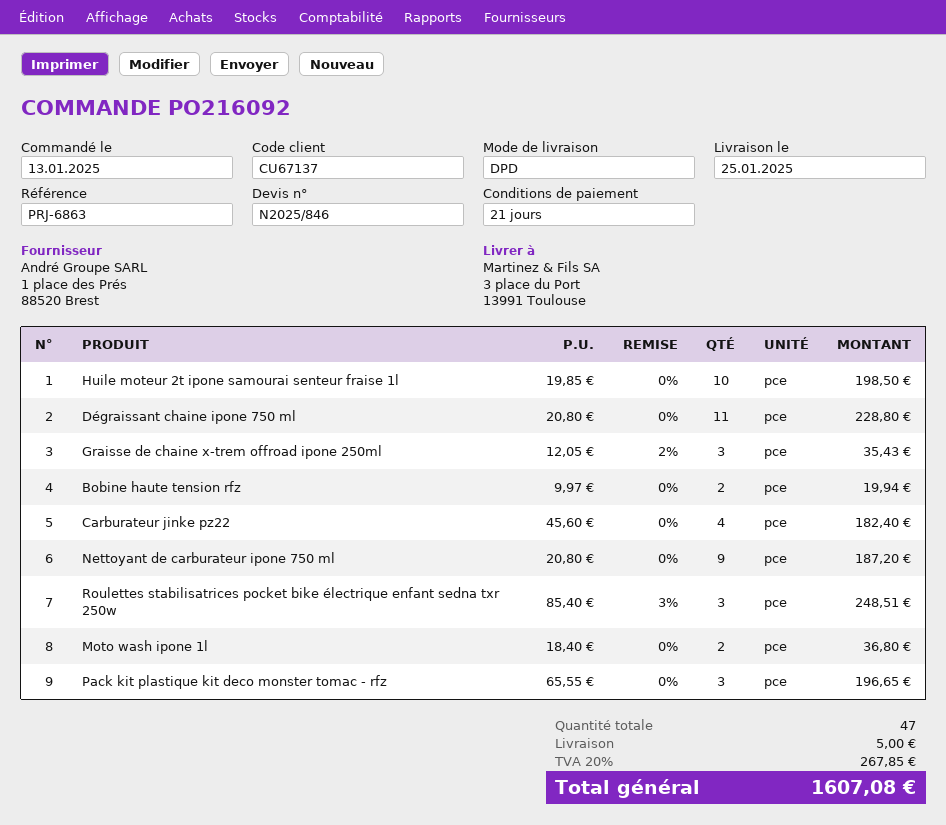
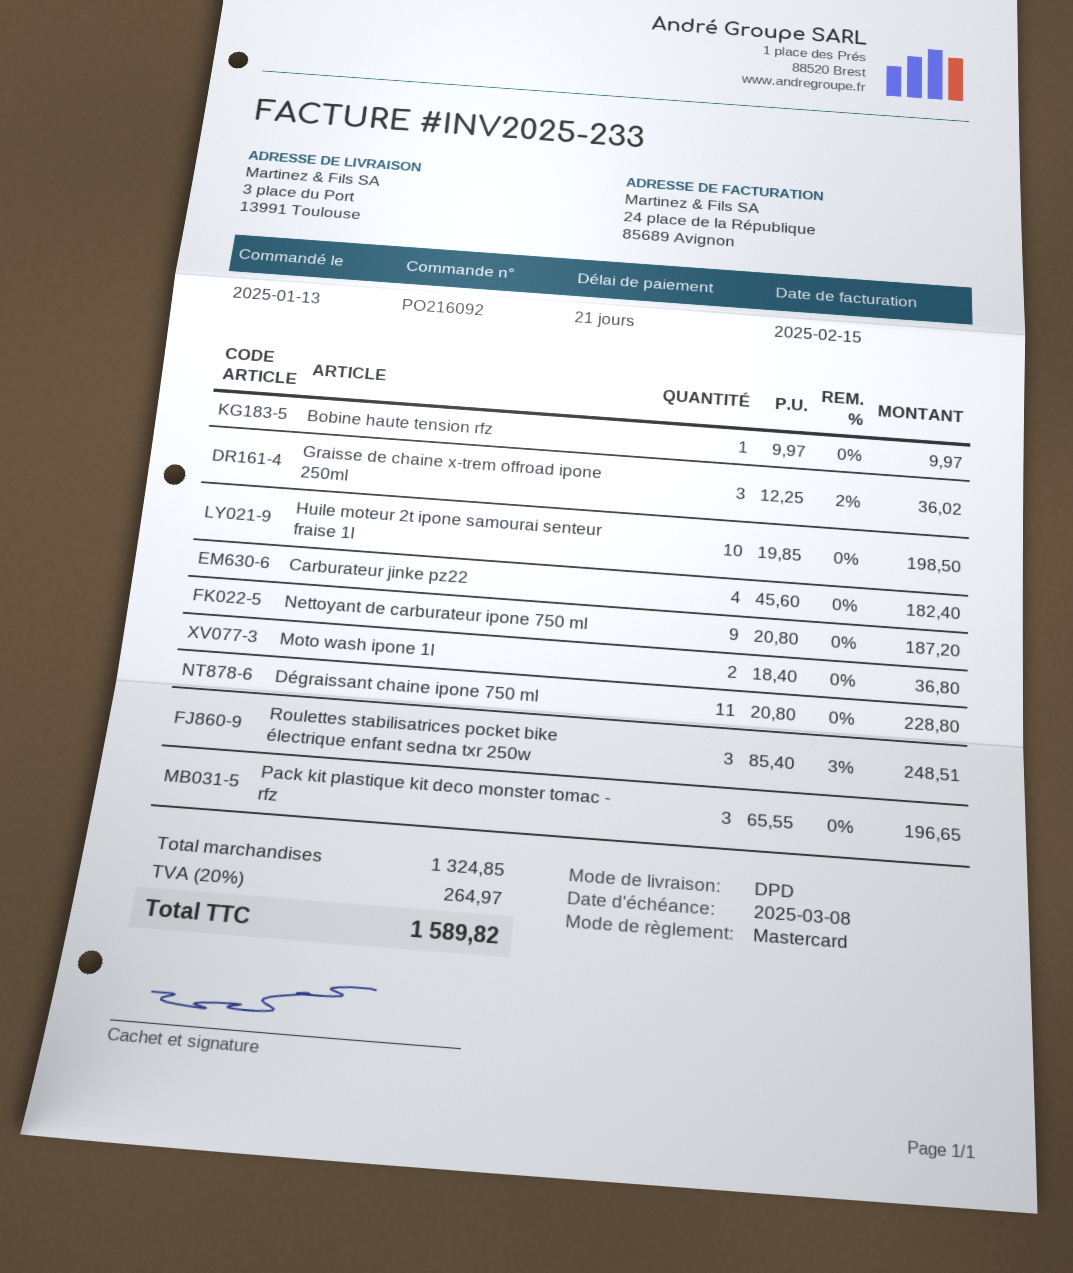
Graisse de chaine x-trem offroad ipone 250ml: 3 x 12.05 - 2% = 35.43 -> 3 x 12.25 - 2% = 36.02
Bobine haute tension rfz: 2 x 9.97 = 19.94 -> 1 x 9.97 = 9.97
shipping: 5.00 -> none
tax: 20% = 267.85 -> 20% = 264.97
total: 1607.08 -> 1589.82

